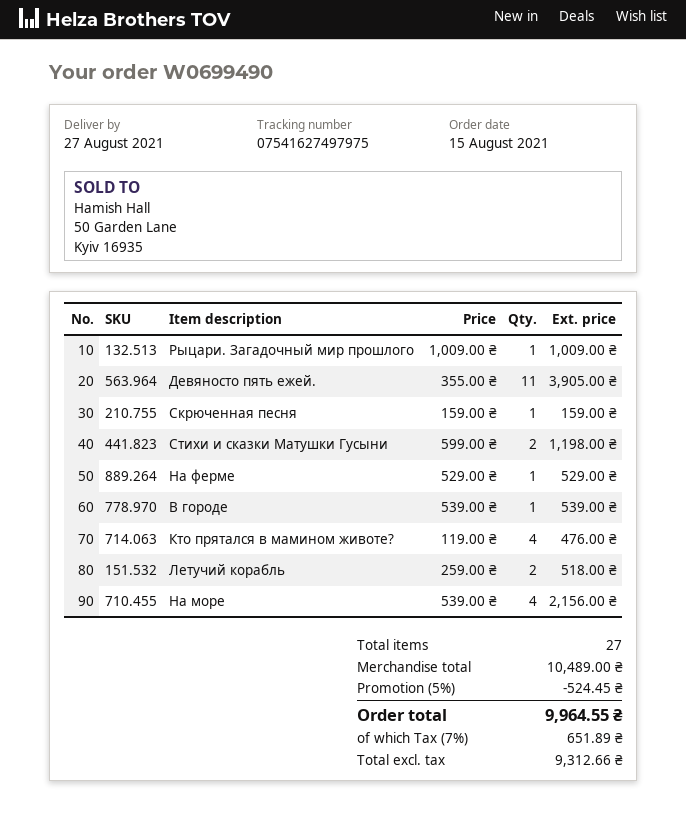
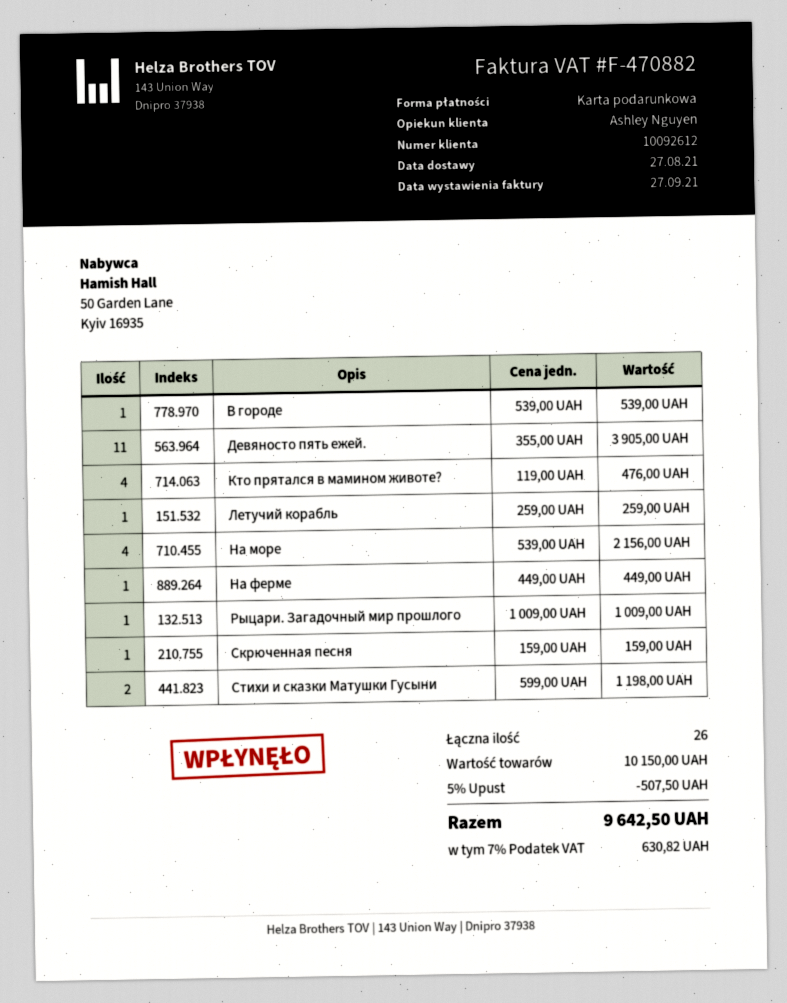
На ферме: 1 x 529.00 = 529.00 -> 1 x 449.00 = 449.00
Летучий корабль: 2 x 259.00 = 518.00 -> 1 x 259.00 = 259.00
total quantity: 27 -> 26
subtotal: 10489.00 -> 10150.00
discount: 5% = 524.45 -> 5% = 507.50
tax: 7% = 651.89 -> 7% = 630.82
total: 9964.55 -> 9642.50

